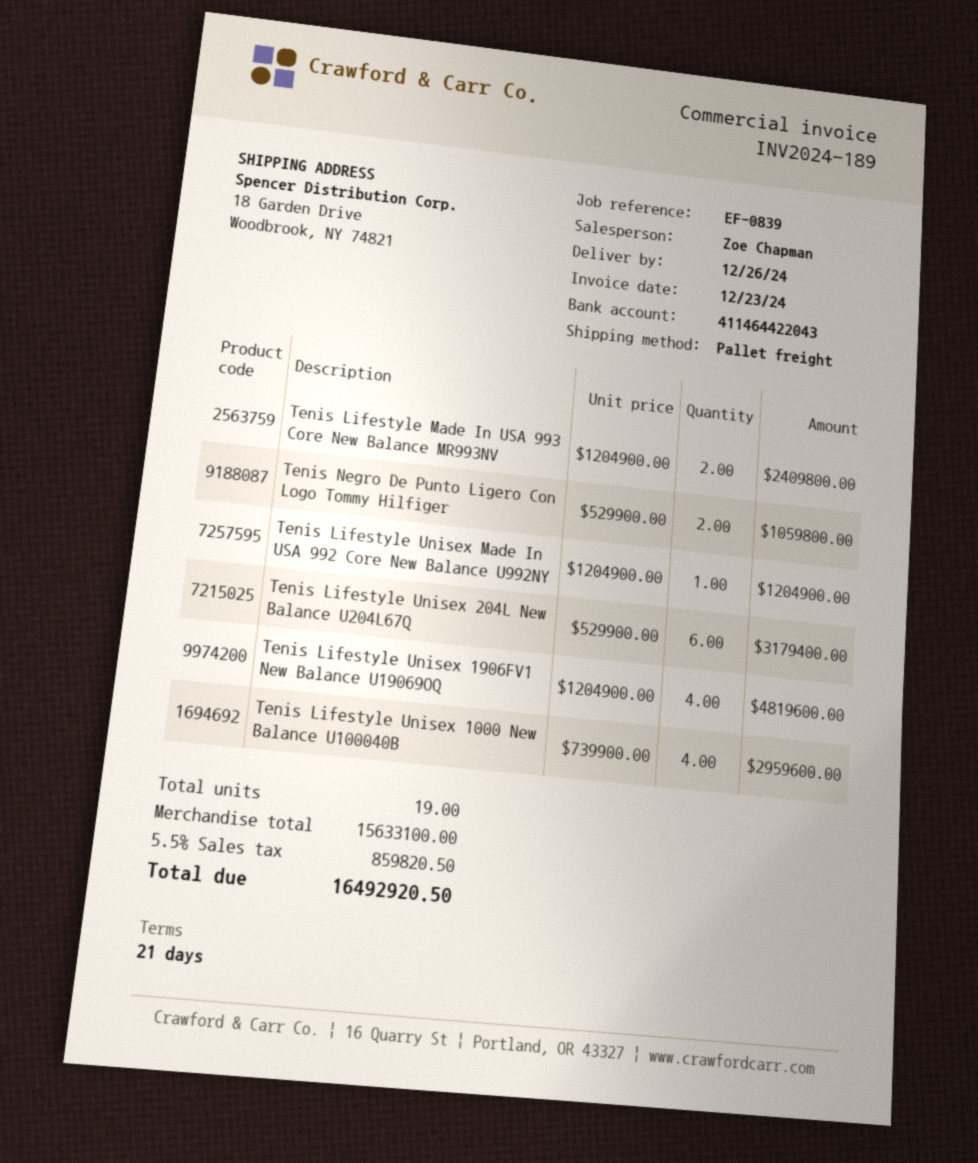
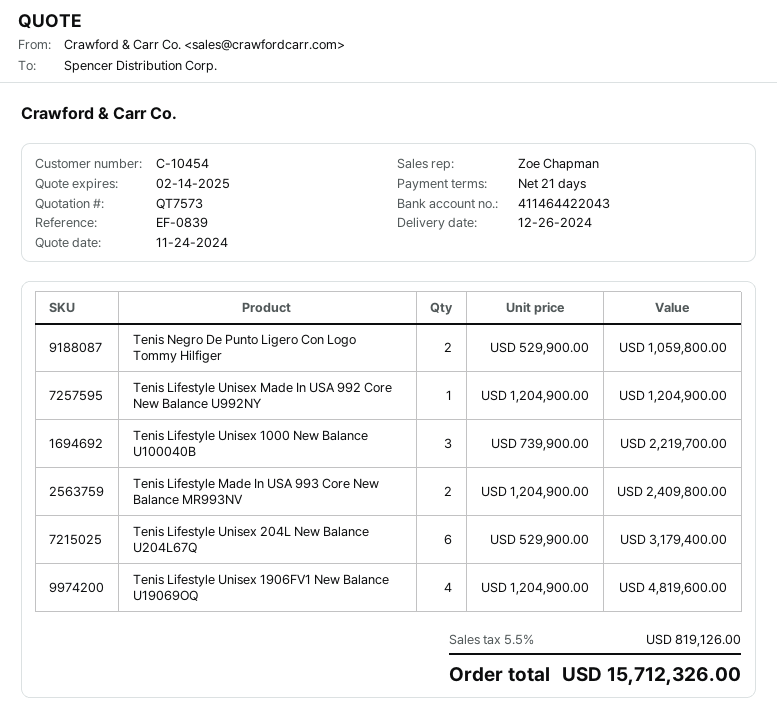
Tenis Lifestyle Unisex 1000 New Balance U100040B: 4 x 739900.00 = 2959600.00 -> 3 x 739900.00 = 2219700.00
tax: 5.5% = 859820.50 -> 5.5% = 819126.00
total: 16492920.50 -> 15712326.00

